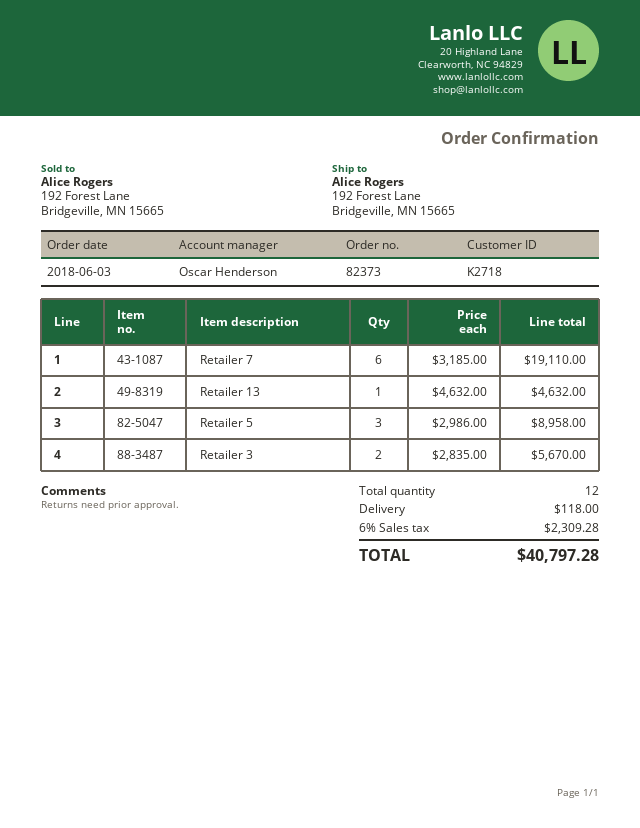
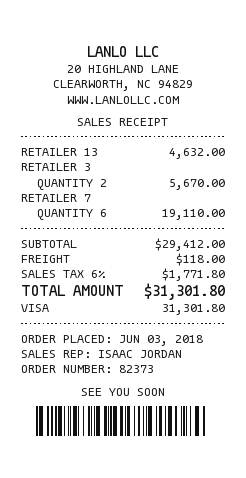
sales rep: Oscar Henderson -> ISAAC JORDAN
Retailer 5: 3 for 8958.00 -> none
tax: 6% = 2309.28 -> 6% = 1771.80
total: 40797.28 -> 31301.80

